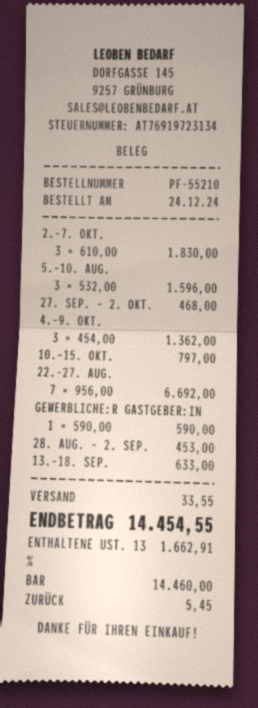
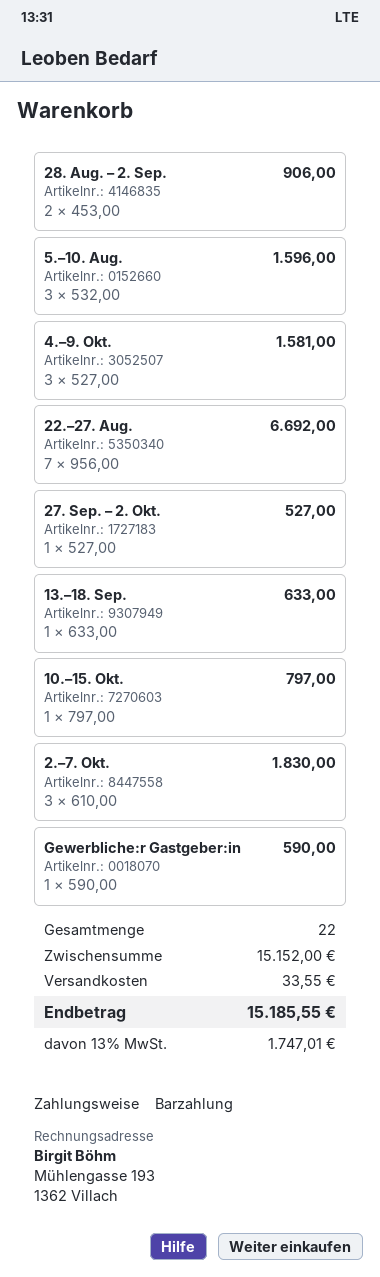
27. SEP. – 2. OKT.: 1 x 468.00 = 468.00 -> 1 x 527.00 = 527.00
4.–9. OKT.: 3 x 454.00 = 1362.00 -> 3 x 527.00 = 1581.00
28. AUG. – 2. SEP.: 1 x 453.00 = 453.00 -> 2 x 453.00 = 906.00
tax: 13% = 1662.91 -> 13% = 1747.01
total: 14454.55 -> 15185.55

